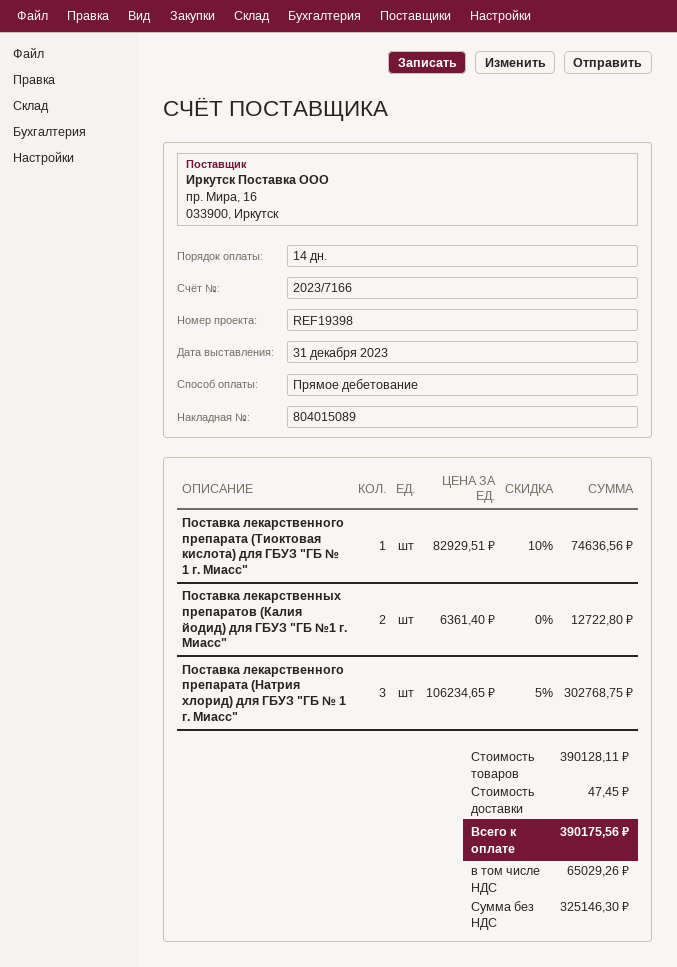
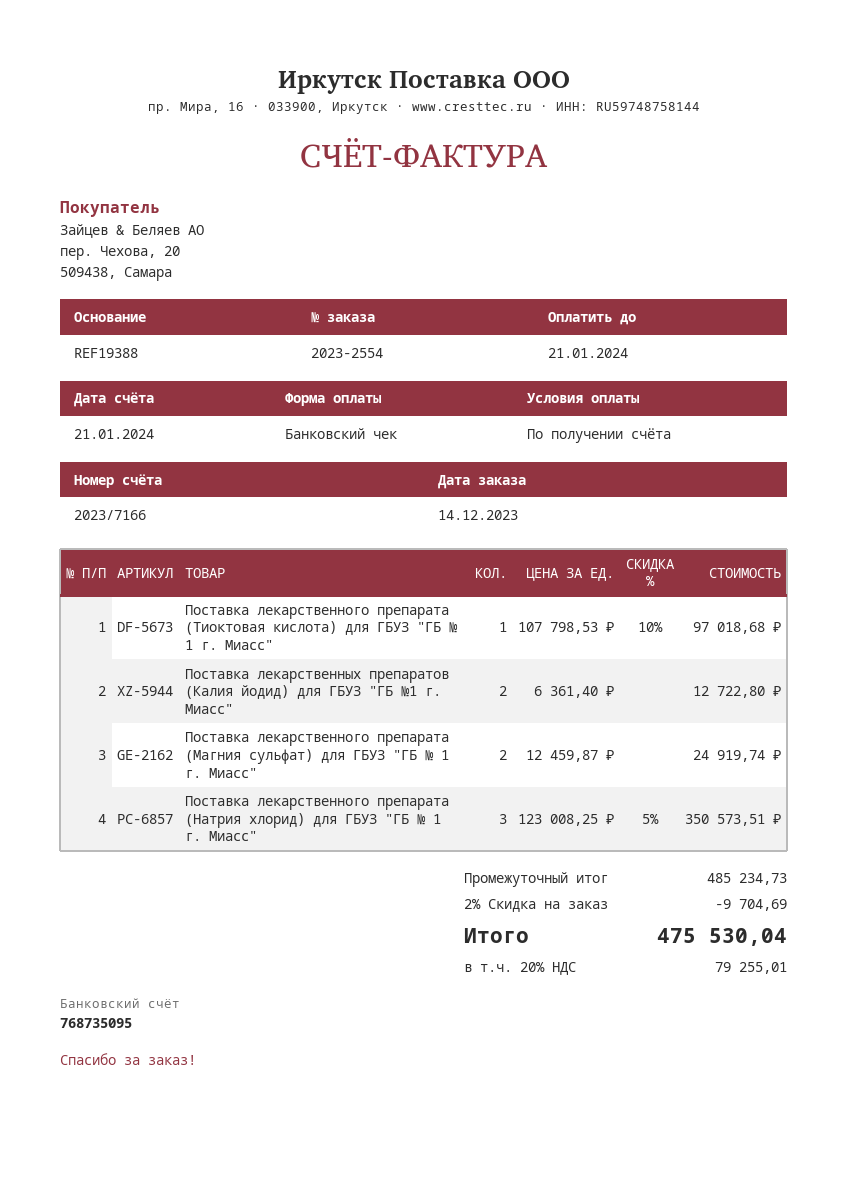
invoice date: 2023-12-31 -> 2024-01-21
payment terms: 14 days -> on receipt
reference: REF19398 -> REF19388
payment method: direct debit -> cheque
Поставка лекарственного препарата (Тиоктовая кислота) для ГБУЗ "ГБ № 1 г. Миасс": 1 x 82929.51 - 10% = 74636.56 -> 1 x 107798.53 - 10% = 97018.68
Поставка лекарственного препарата (Натрия хлорид) для ГБУЗ "ГБ № 1 г. Миасс": 3 x 106234.65 - 5% = 302768.75 -> 3 x 123008.25 - 5% = 350573.51
Поставка лекарственного препарата (Магния сульфат) для ГБУЗ "ГБ № 1 г. Миасс": none -> 2 x 12459.87 = 24919.74
subtotal: 390128.11 -> 485234.73
discount: none -> 2% = 9704.69
shipping: 47.45 -> none
tax: 65029.26 -> 79255.01
total: 390175.56 -> 475530.04

